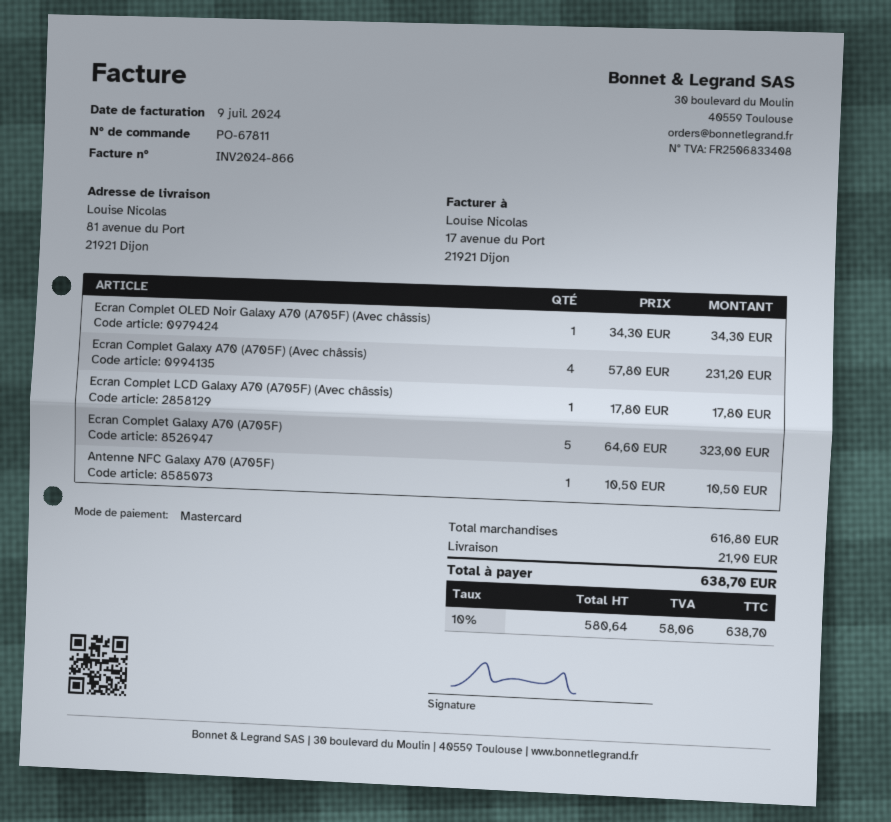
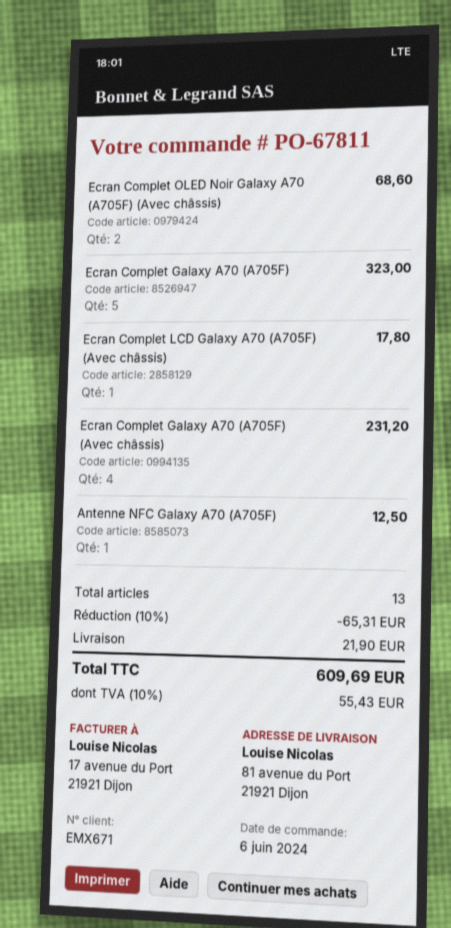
Ecran Complet OLED Noir Galaxy A70 (A705F) (Avec châssis): 1 for 34.30 -> 2 for 68.60
Antenne NFC Galaxy A70 (A705F): 1 for 10.50 -> 1 for 12.50
discount: none -> 10% = 65.31
tax: 10% = 58.06 -> 10% = 55.43
total: 638.70 -> 609.69

